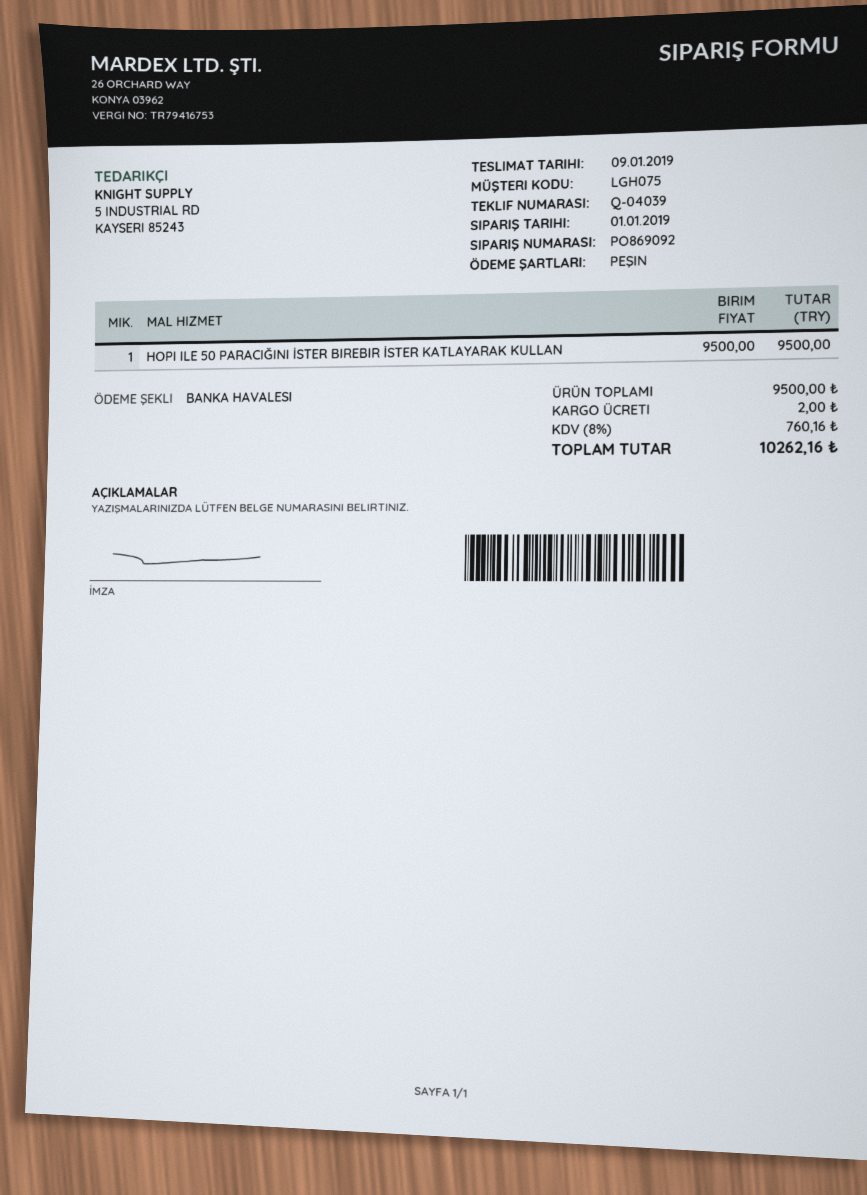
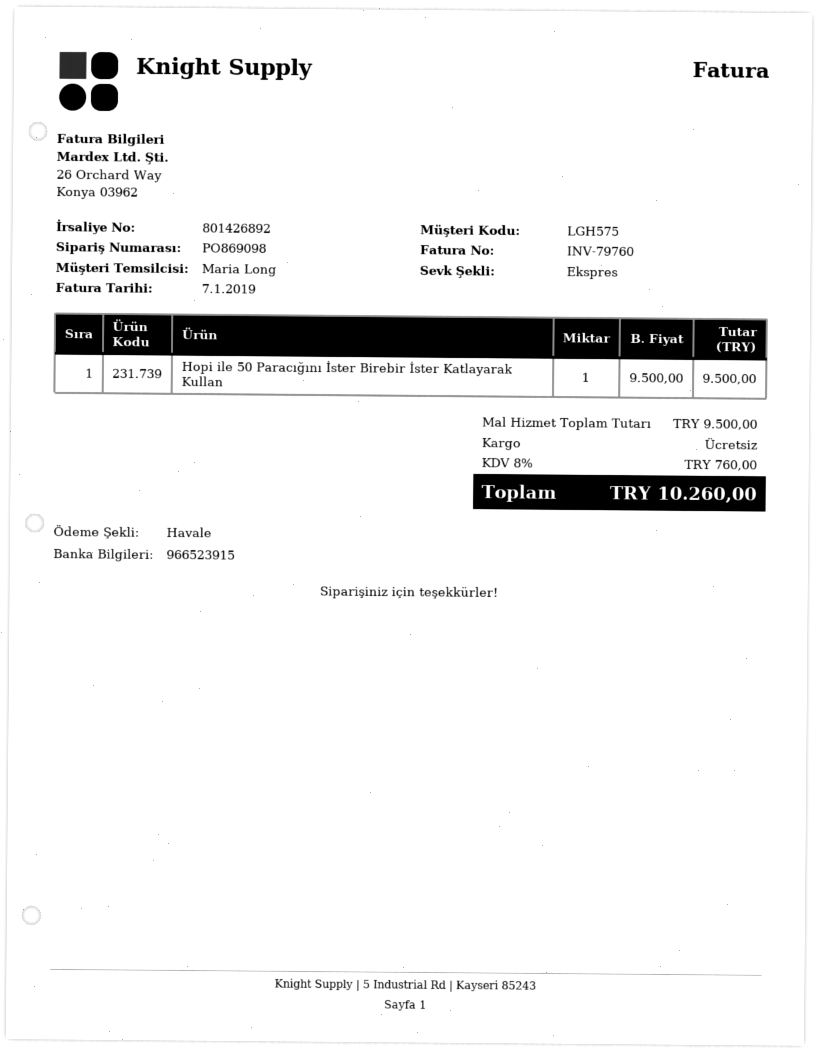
order number: PO869092 -> PO869098
customer number: LGH075 -> LGH575
shipping: 2.00 -> 0.00
tax: 8% = 760.16 -> 8% = 760.00
total: 10262.16 -> 10260.00

